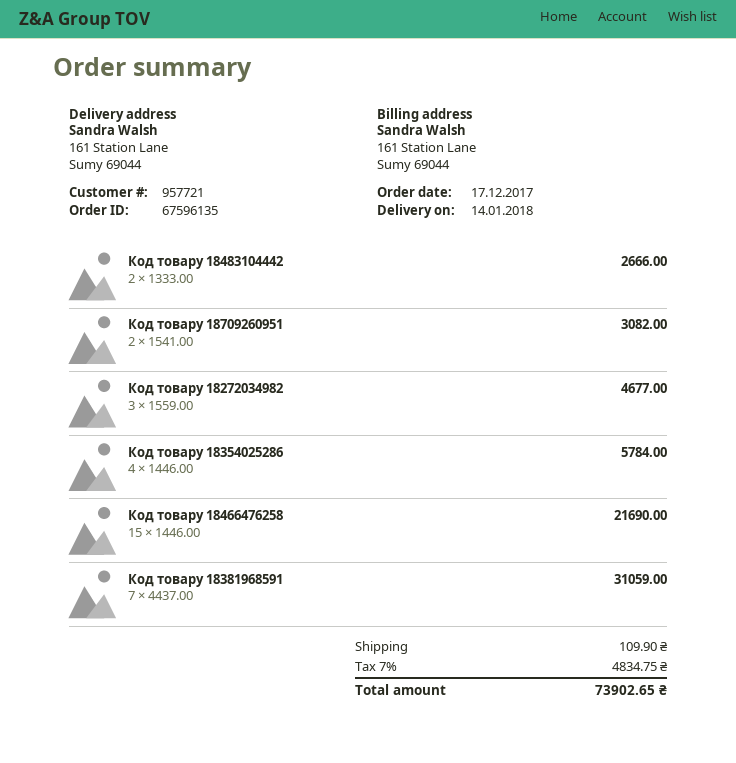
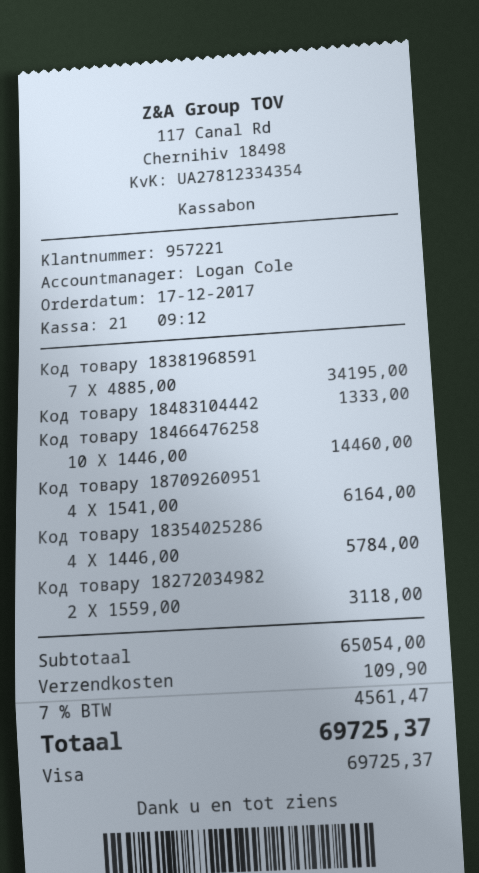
customer number: 957721 -> 957221
Код товару 18483104442: 2 x 1333.00 = 2666.00 -> 1 x 1333.00 = 1333.00
Код товару 18709260951: 2 x 1541.00 = 3082.00 -> 4 x 1541.00 = 6164.00
Код товару 18272034982: 3 x 1559.00 = 4677.00 -> 2 x 1559.00 = 3118.00
Код товару 18466476258: 15 x 1446.00 = 21690.00 -> 10 x 1446.00 = 14460.00
Код товару 18381968591: 7 x 4437.00 = 31059.00 -> 7 x 4885.00 = 34195.00
tax: 7% = 4834.75 -> 7% = 4561.47
total: 73902.65 -> 69725.37

